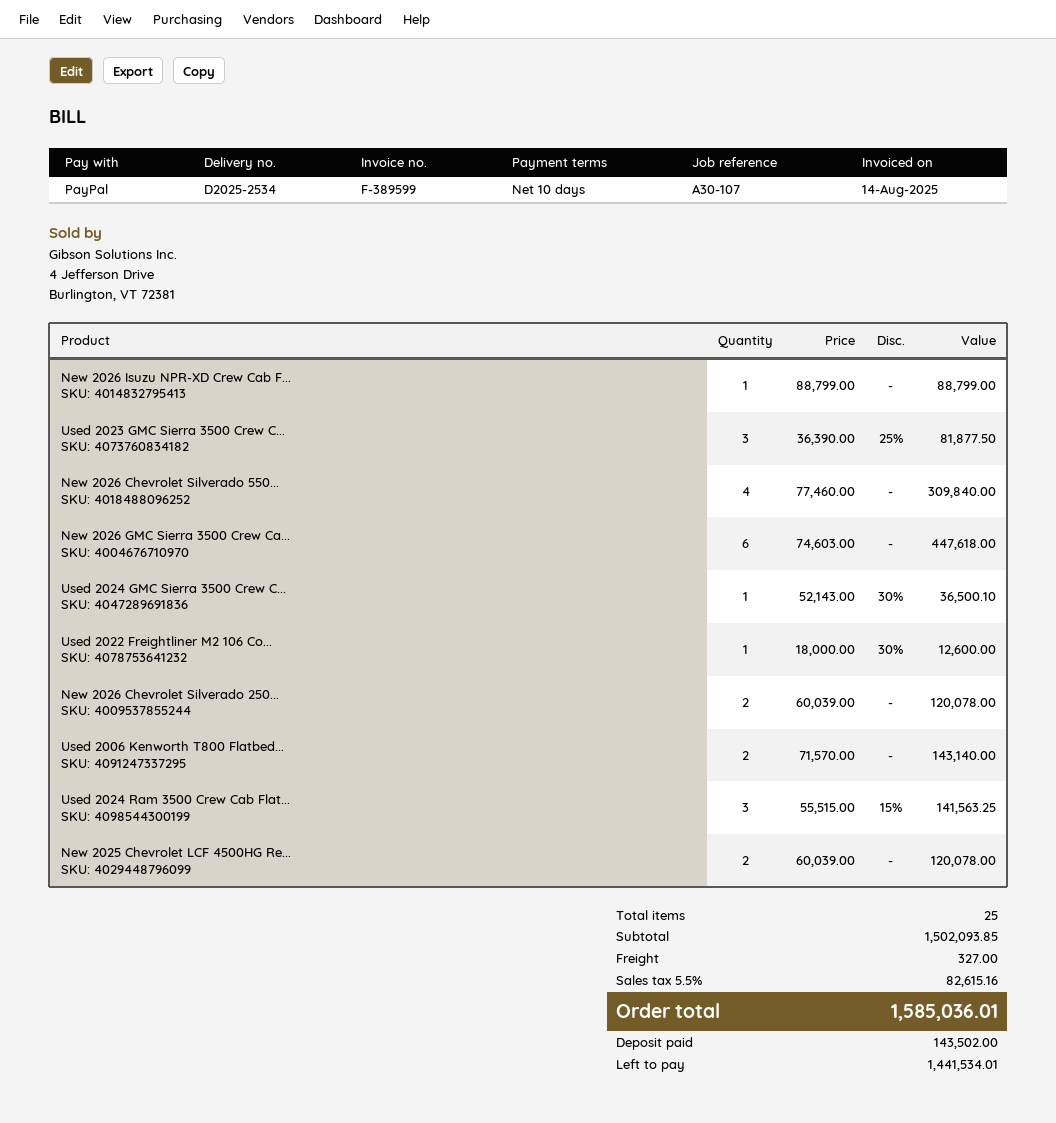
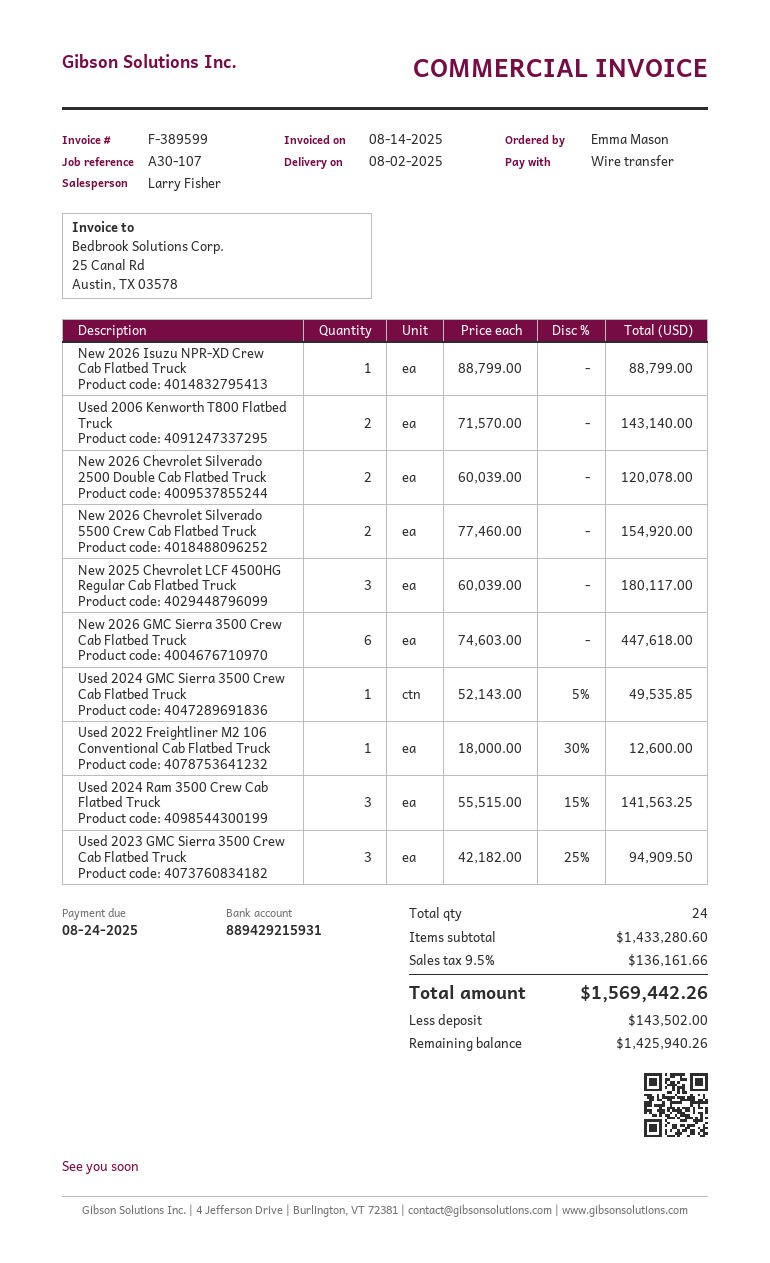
payment method: PayPal -> bank transfer
Used 2023 GMC Sierra 3500 Crew C...: 3 x 36390.00 - 25% = 81877.50 -> 3 x 42182.00 - 25% = 94909.50
New 2026 Chevrolet Silverado 550...: 4 x 77460.00 = 309840.00 -> 2 x 77460.00 = 154920.00
Used 2024 GMC Sierra 3500 Crew C...: 1 x 52143.00 - 30% = 36500.10 -> 1 x 52143.00 - 5% = 49535.85
New 2025 Chevrolet LCF 4500HG Re...: 2 x 60039.00 = 120078.00 -> 3 x 60039.00 = 180117.00
total quantity: 25 -> 24
subtotal: 1502093.85 -> 1433280.60
shipping: 327.00 -> none
tax: 5.5% = 82615.16 -> 9.5% = 136161.66
total: 1585036.01 -> 1569442.26
balance: 1441534.01 -> 1425940.26

